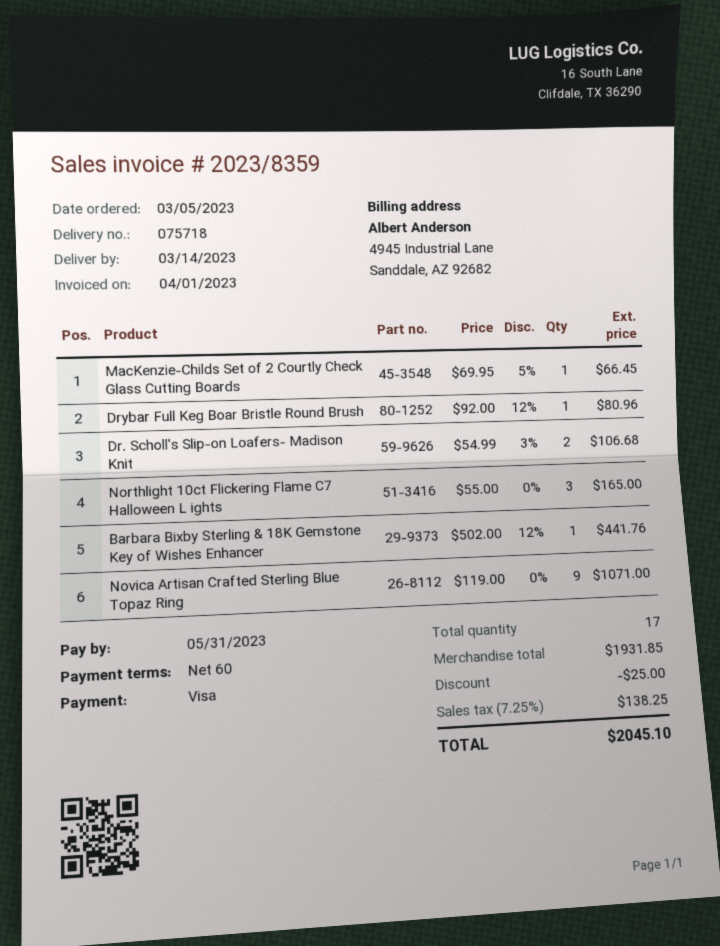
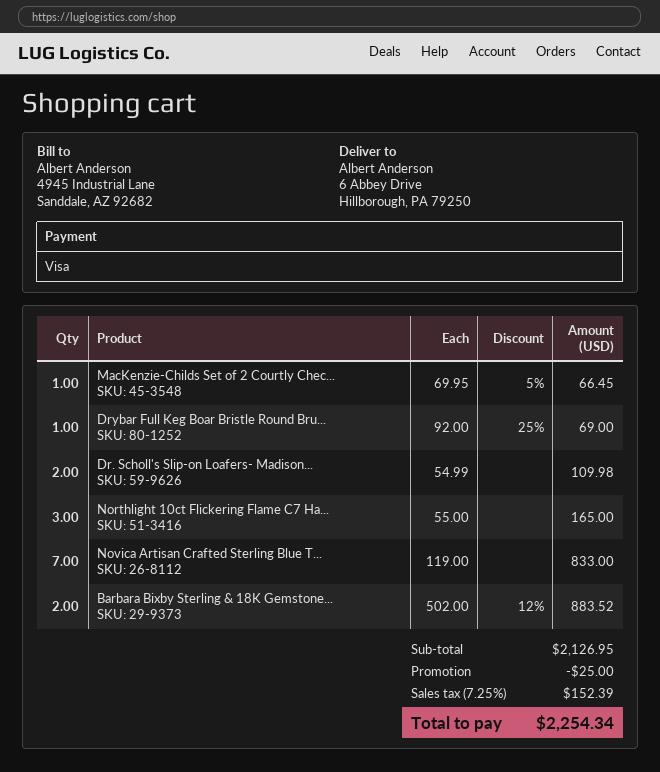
Drybar Full Keg Boar Bristle Round Brush: 1 x 92.00 - 12% = 80.96 -> 1 x 92.00 - 25% = 69.00
Dr. Scholl's Slip-on Loafers- Madison Knit: 2 x 54.99 - 3% = 106.68 -> 2 x 54.99 = 109.98
Barbara Bixby Sterling & 18K Gemstone Key of Wishes Enhancer: 1 x 502.00 - 12% = 441.76 -> 2 x 502.00 - 12% = 883.52
Novica Artisan Crafted Sterling Blue Topaz Ring: 9 x 119.00 = 1071.00 -> 7 x 119.00 = 833.00
subtotal: 1931.85 -> 2126.95
tax: 7.25% = 138.25 -> 7.25% = 152.39
total: 2045.10 -> 2254.34

